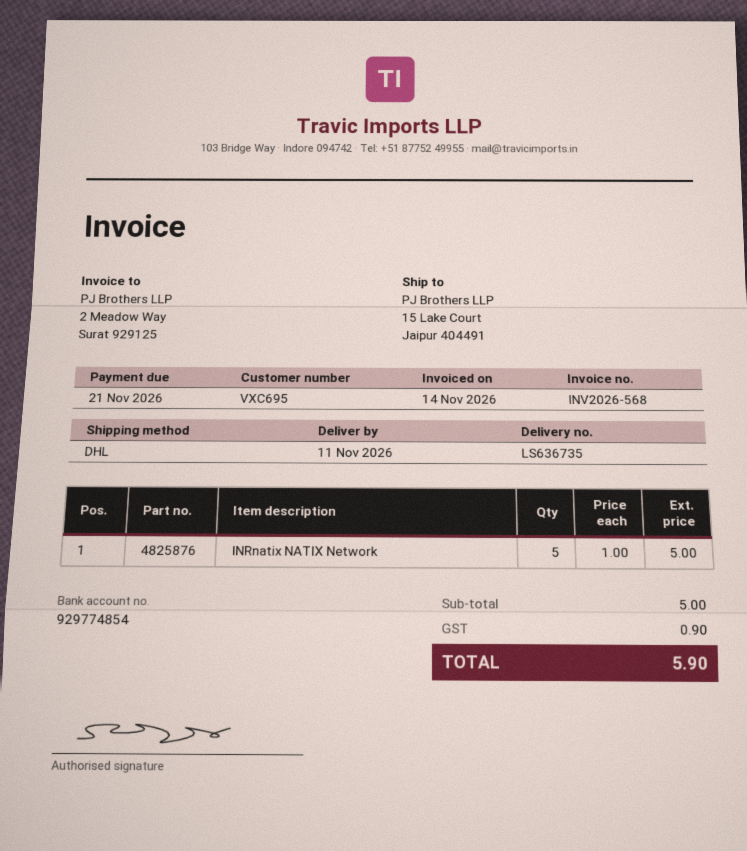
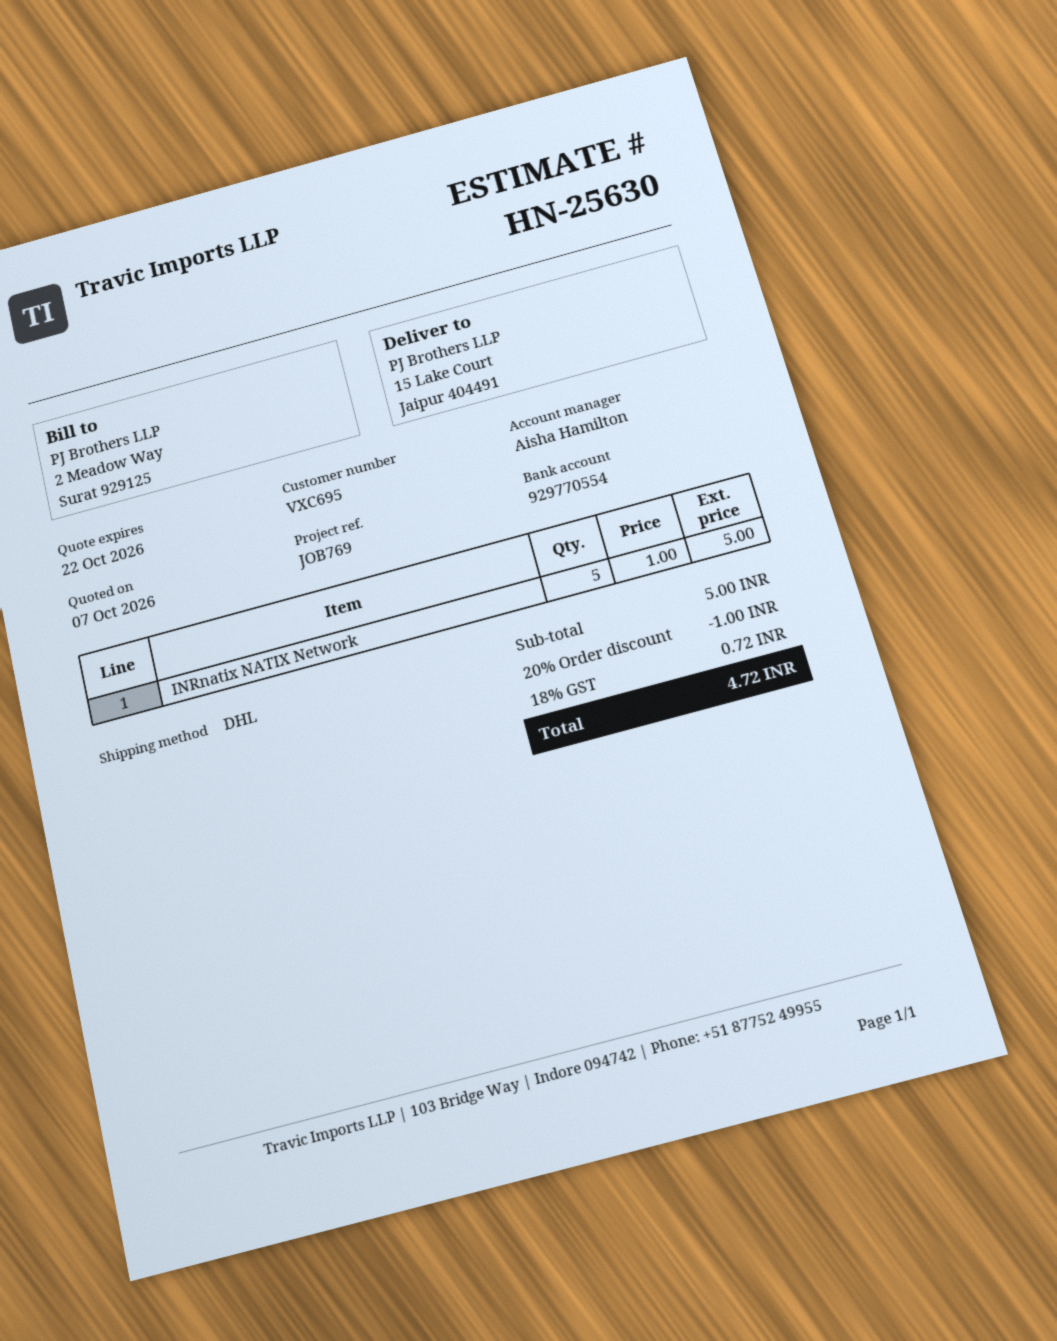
bank account: 929774854 -> 929770554
discount: none -> 20% = 1.00
tax: 0.90 -> 0.72
total: 5.90 -> 4.72

